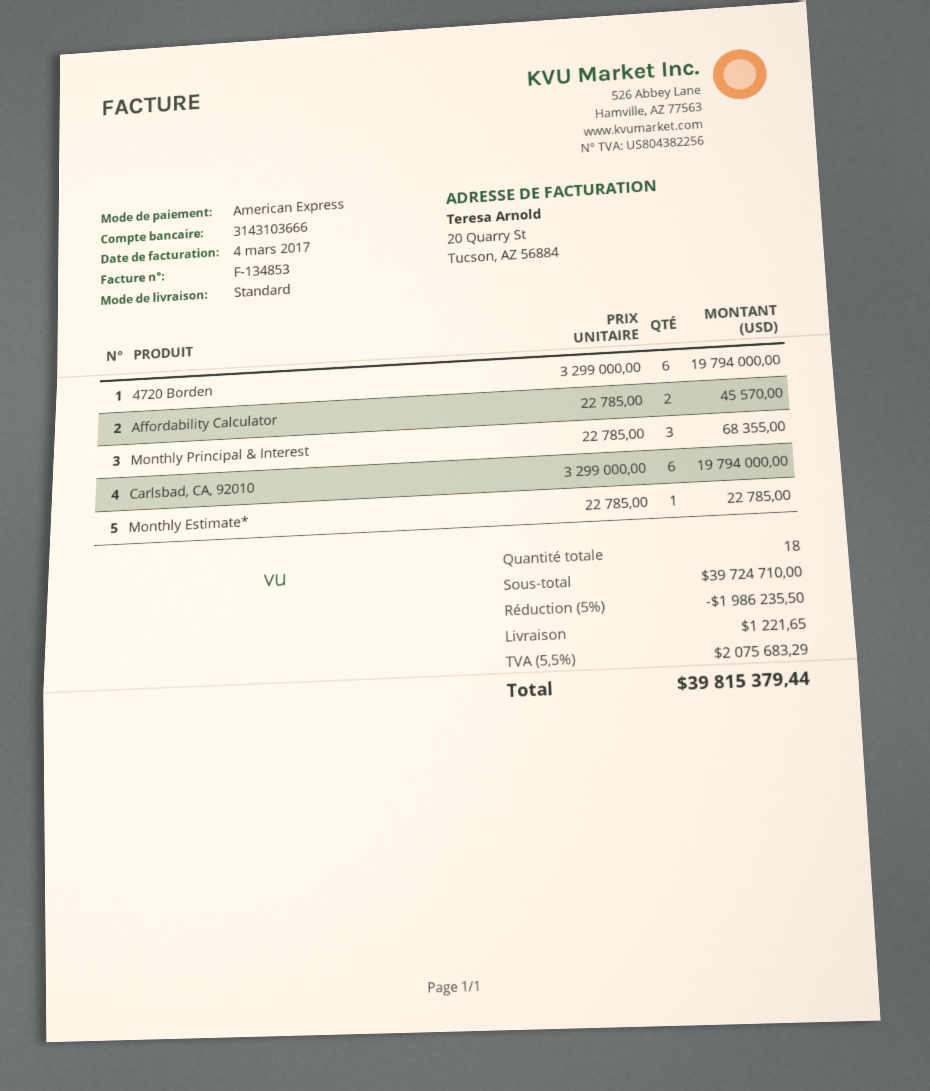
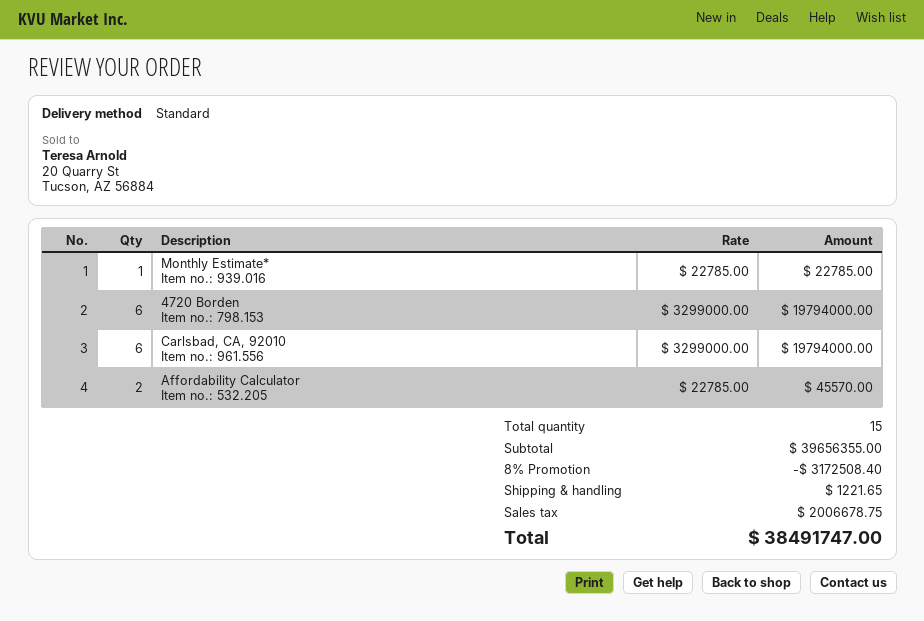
Monthly Principal & Interest: 3 x 22785.00 = 68355.00 -> none
total quantity: 18 -> 15
subtotal: 39724710.00 -> 39656355.00
discount: 5% = 1986235.50 -> 8% = 3172508.40
tax: 2075683.29 -> 2006678.75
total: 39815379.44 -> 38491747.00

